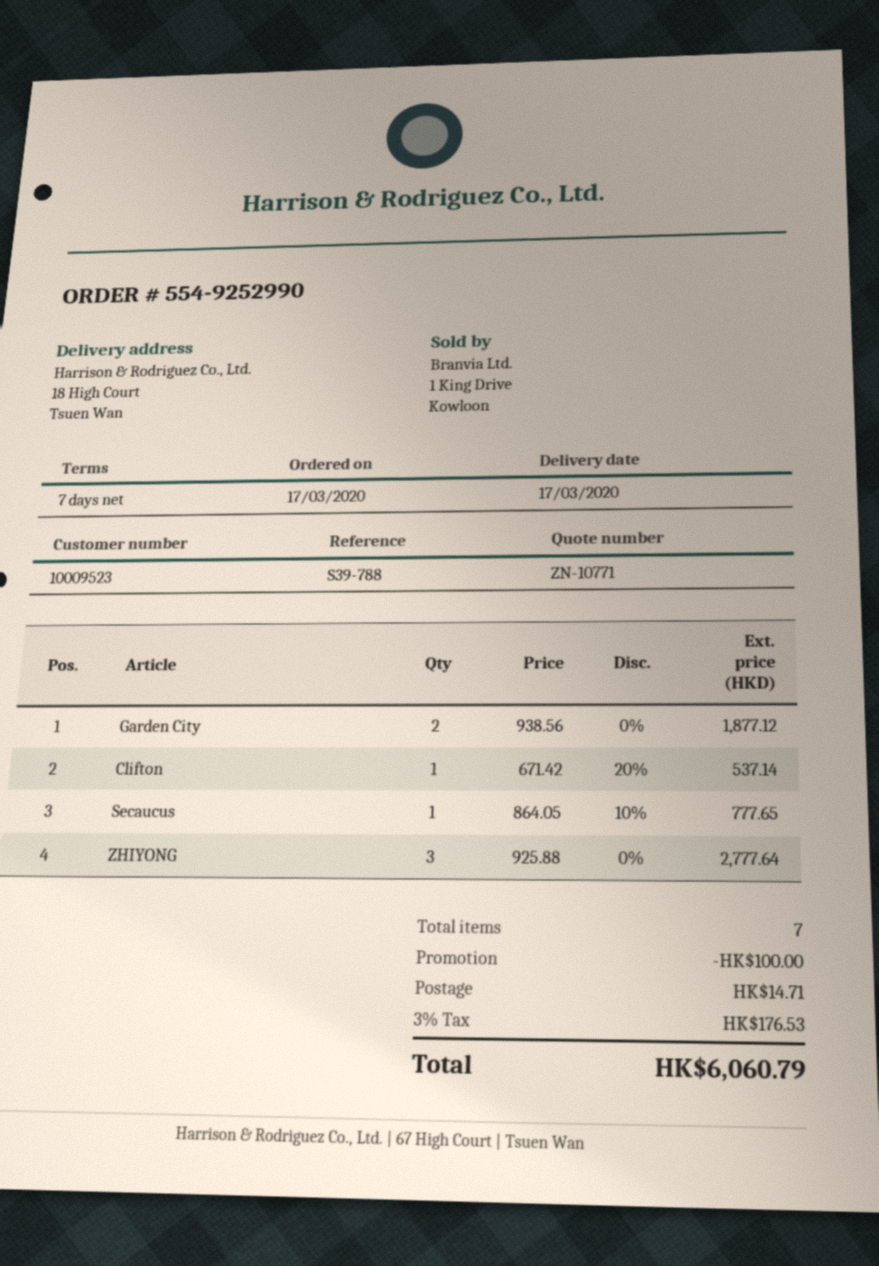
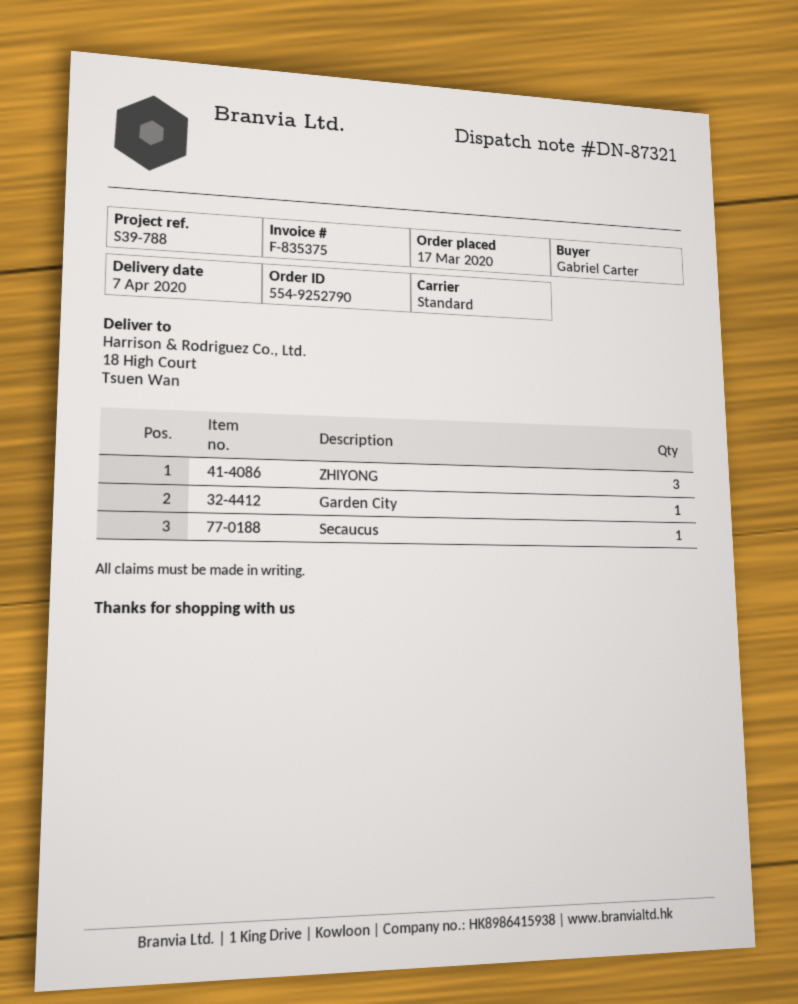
order number: 554-9252990 -> 554-9252790
delivery date: 2020-03-17 -> 2020-04-07
Garden City: 2 -> 1
Clifton: 1 -> none

